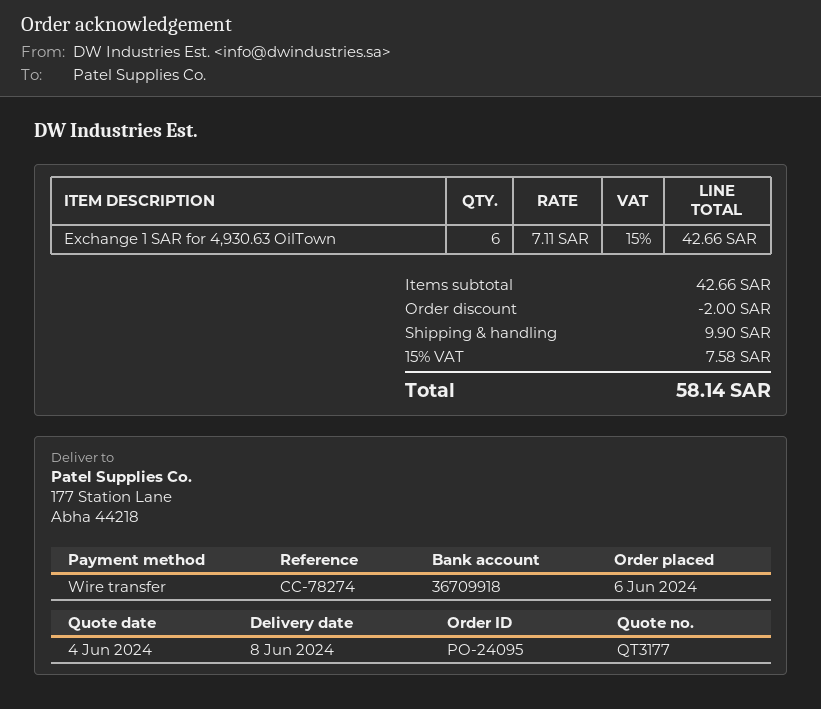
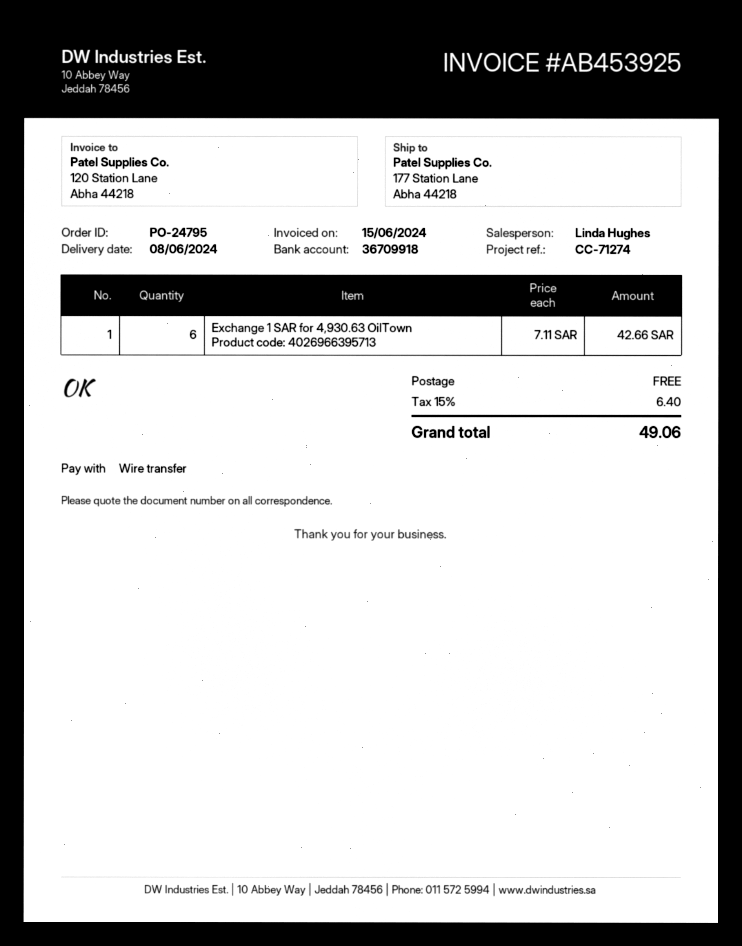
order number: PO-24095 -> PO-24795
reference: CC-78274 -> CC-71274
discount: 2.00 -> none
shipping: 9.90 -> 0.00
tax: 15% = 7.58 -> 15% = 6.40
total: 58.14 -> 49.06

